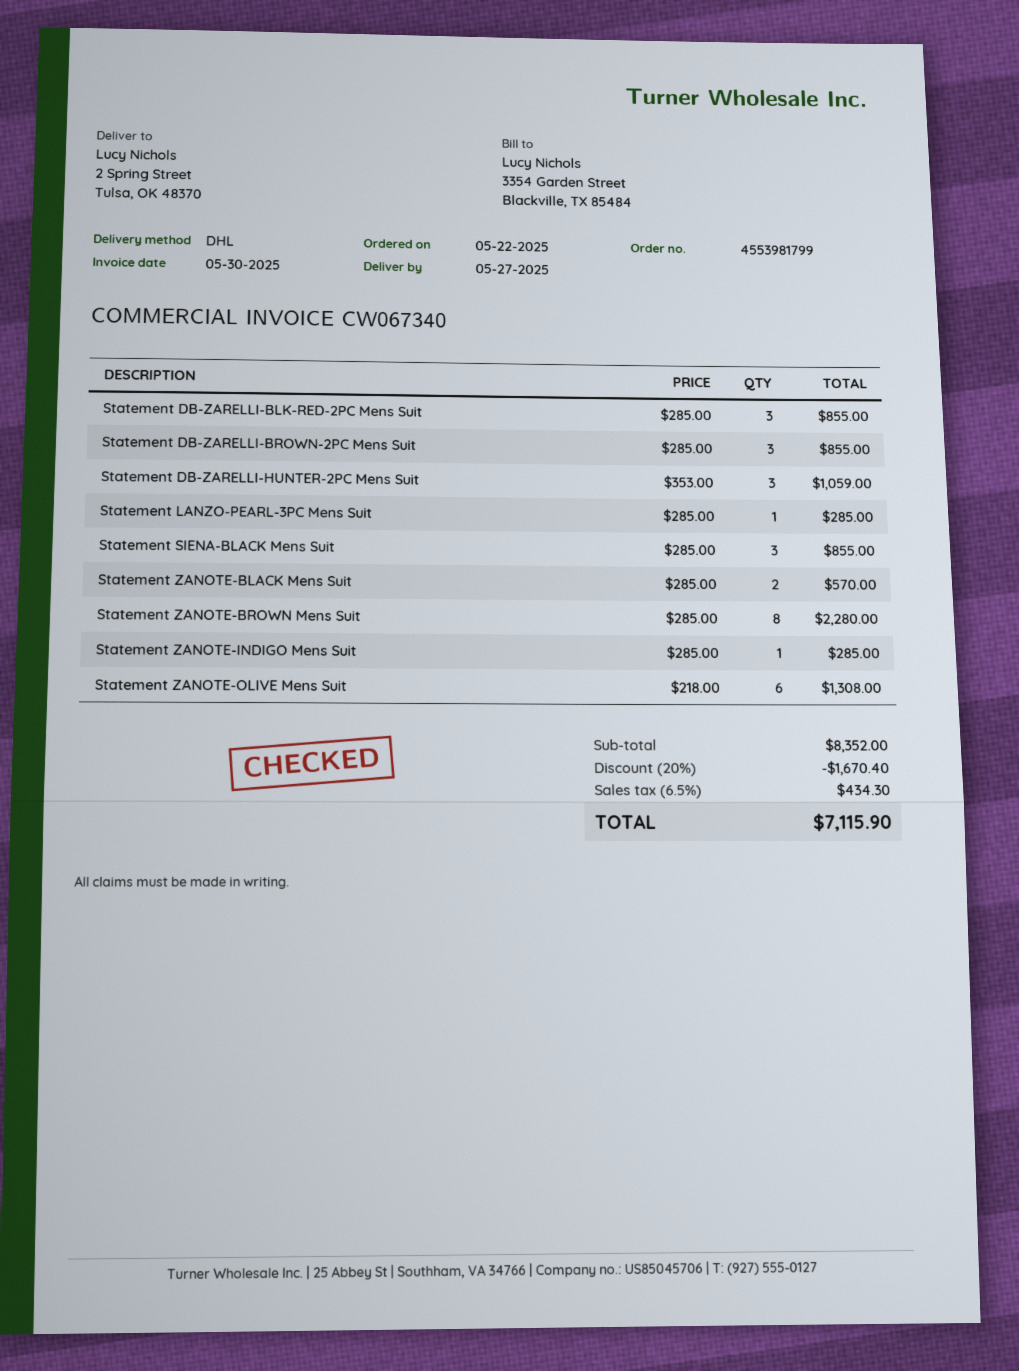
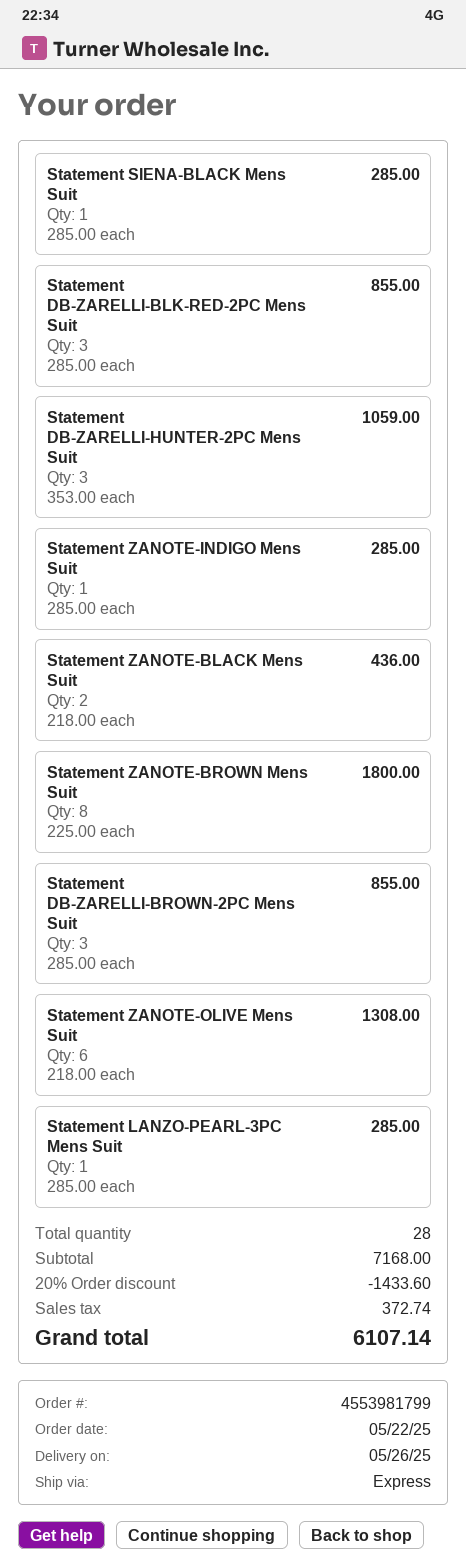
delivery date: 2025-05-27 -> 2025-05-26
shipping method: DHL -> express
Statement SIENA-BLACK Mens Suit: 3 x 285.00 = 855.00 -> 1 x 285.00 = 285.00
Statement ZANOTE-BLACK Mens Suit: 2 x 285.00 = 570.00 -> 2 x 218.00 = 436.00
Statement ZANOTE-BROWN Mens Suit: 8 x 285.00 = 2280.00 -> 8 x 225.00 = 1800.00
subtotal: 8352.00 -> 7168.00
discount: 20% = 1670.40 -> 20% = 1433.60
tax: 434.30 -> 372.74
total: 7115.90 -> 6107.14

